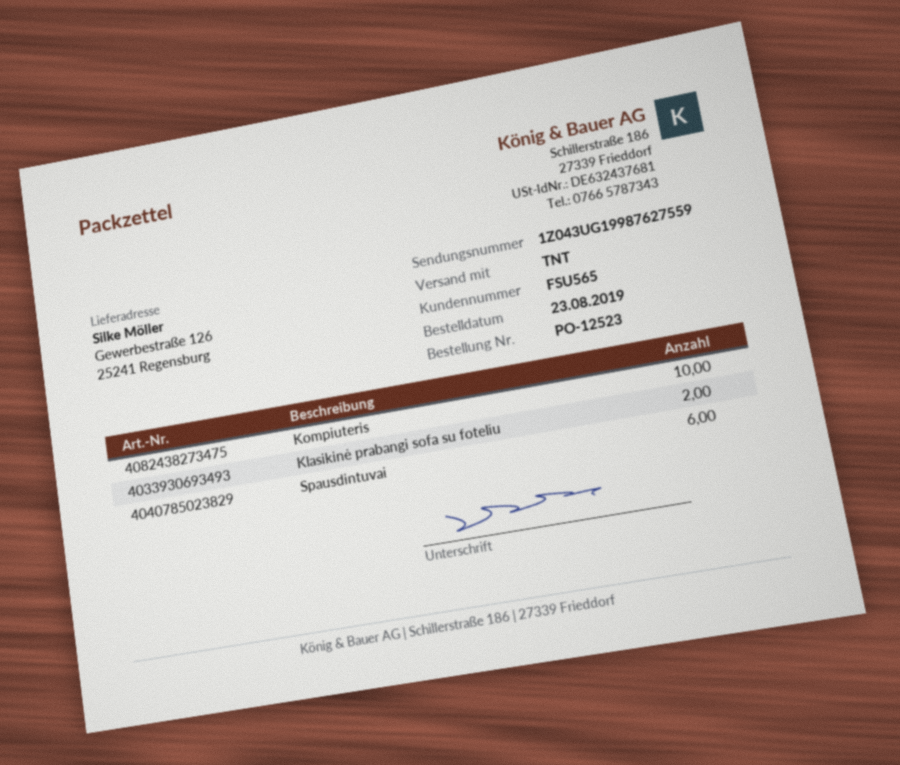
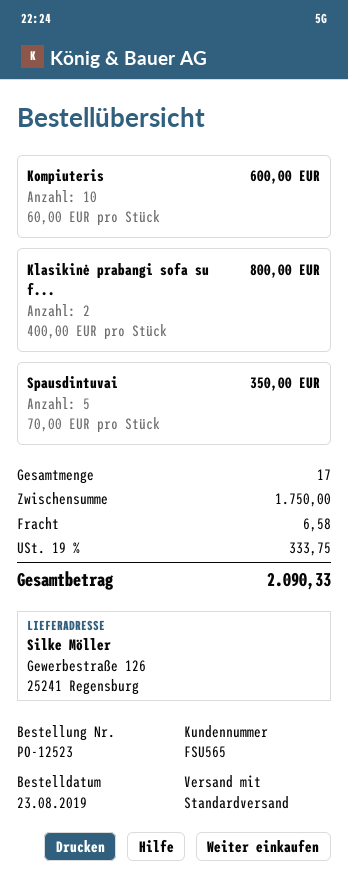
shipping method: TNT -> standard
Spausdintuvai: 6 -> 5

